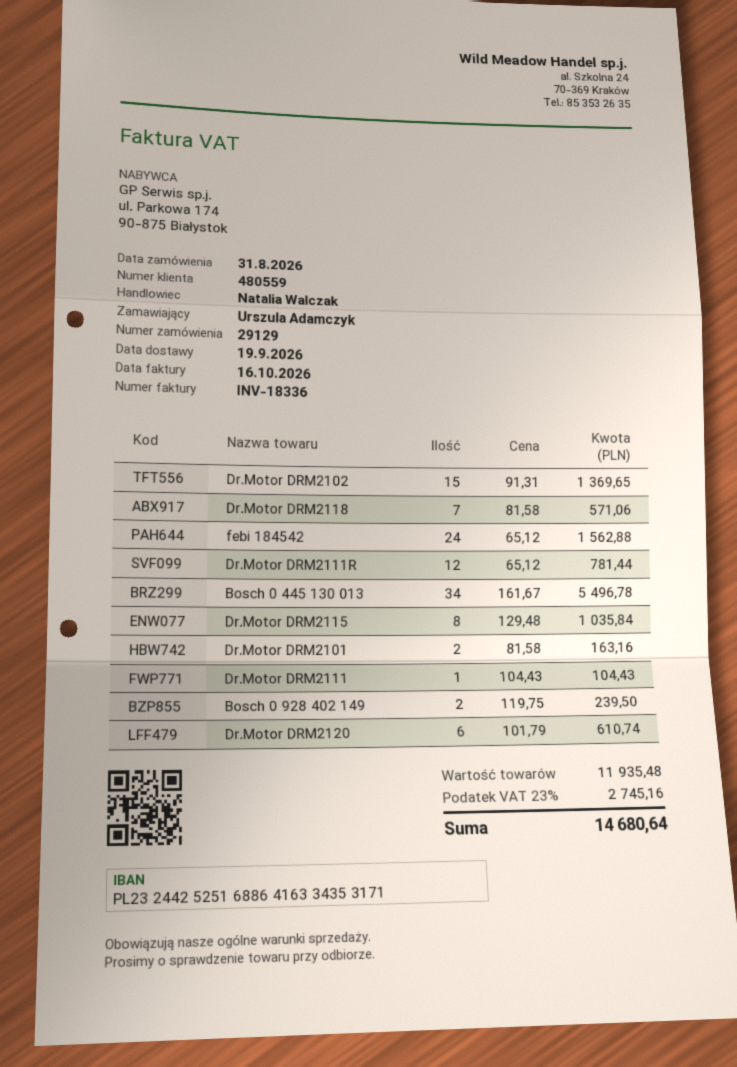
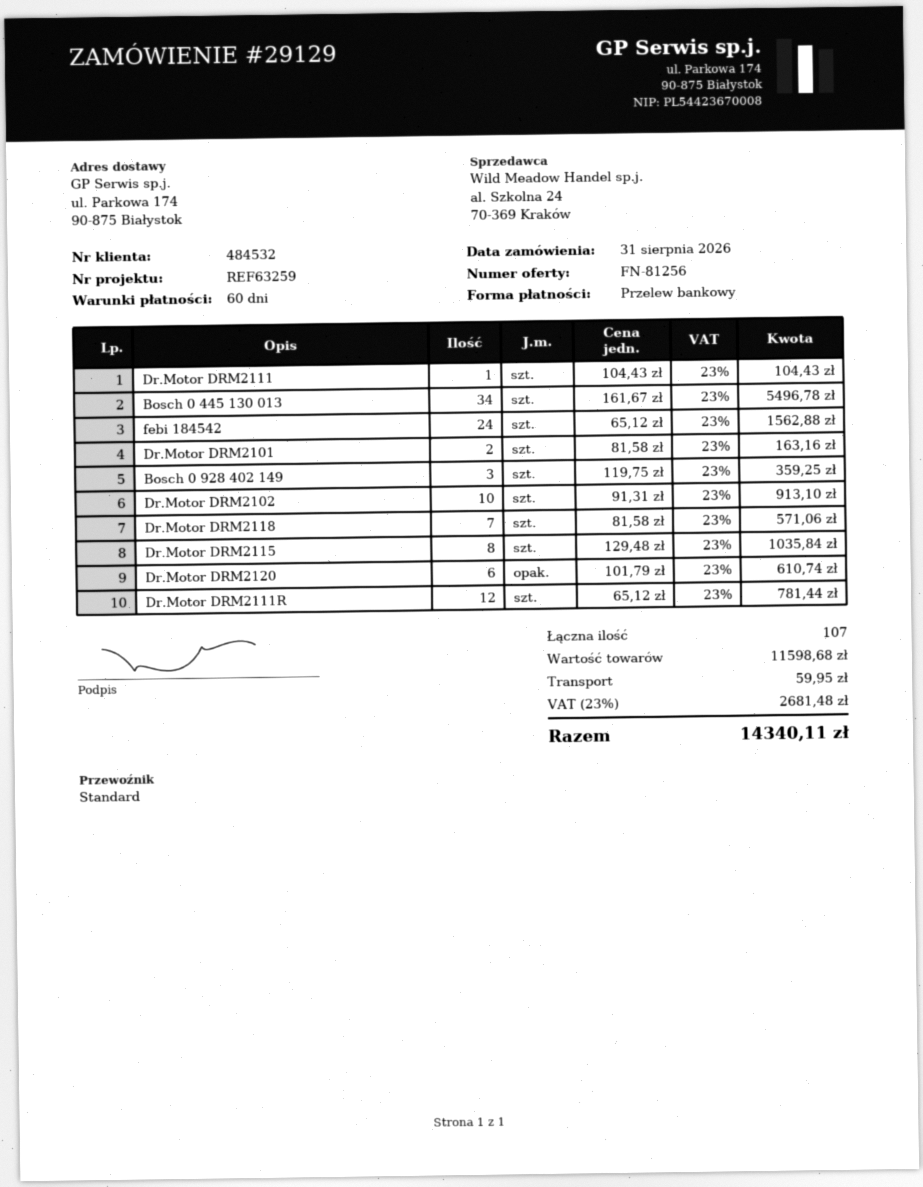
customer number: 480559 -> 484532
Dr.Motor DRM2102: 15 x 91.31 = 1369.65 -> 10 x 91.31 = 913.10
Bosch 0 928 402 149: 2 x 119.75 = 239.50 -> 3 x 119.75 = 359.25
subtotal: 11935.48 -> 11598.68
shipping: none -> 59.95
tax: 23% = 2745.16 -> 23% = 2681.48
total: 14680.64 -> 14340.11

